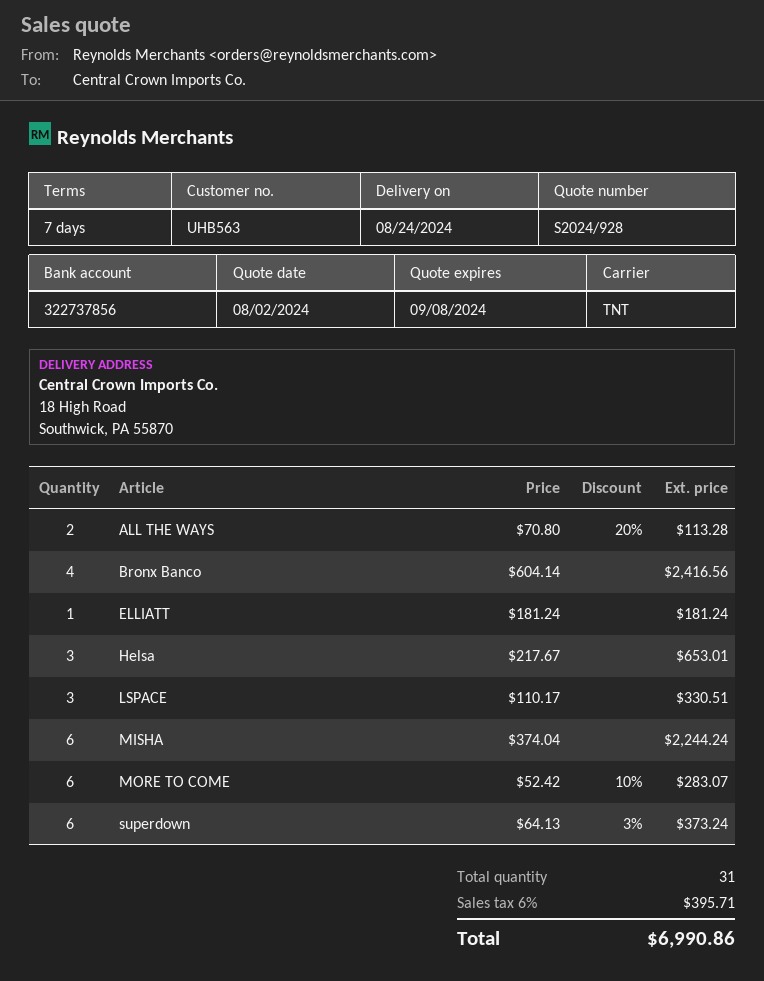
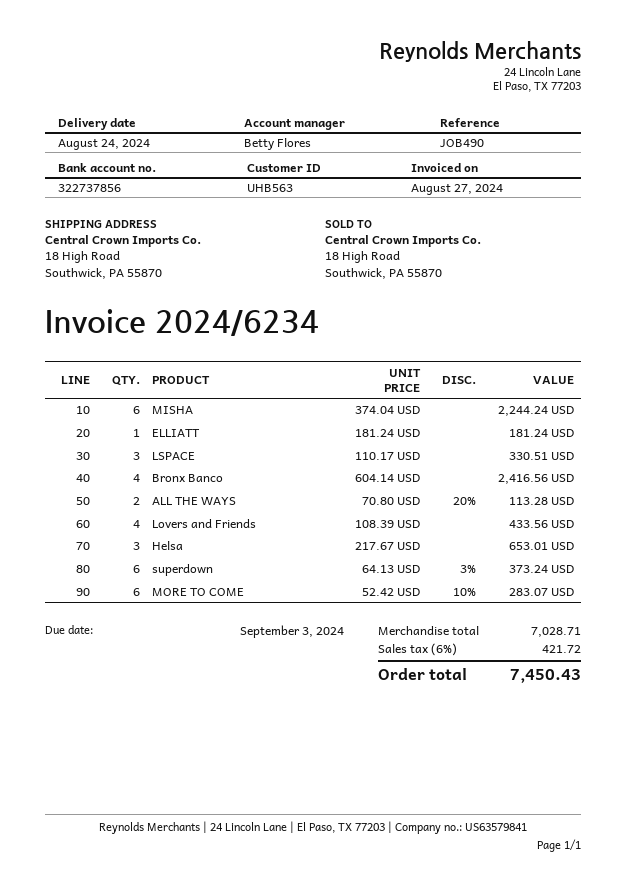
Lovers and Friends: none -> 4 x 108.39 = 433.56
tax: 6% = 395.71 -> 6% = 421.72
total: 6990.86 -> 7450.43

